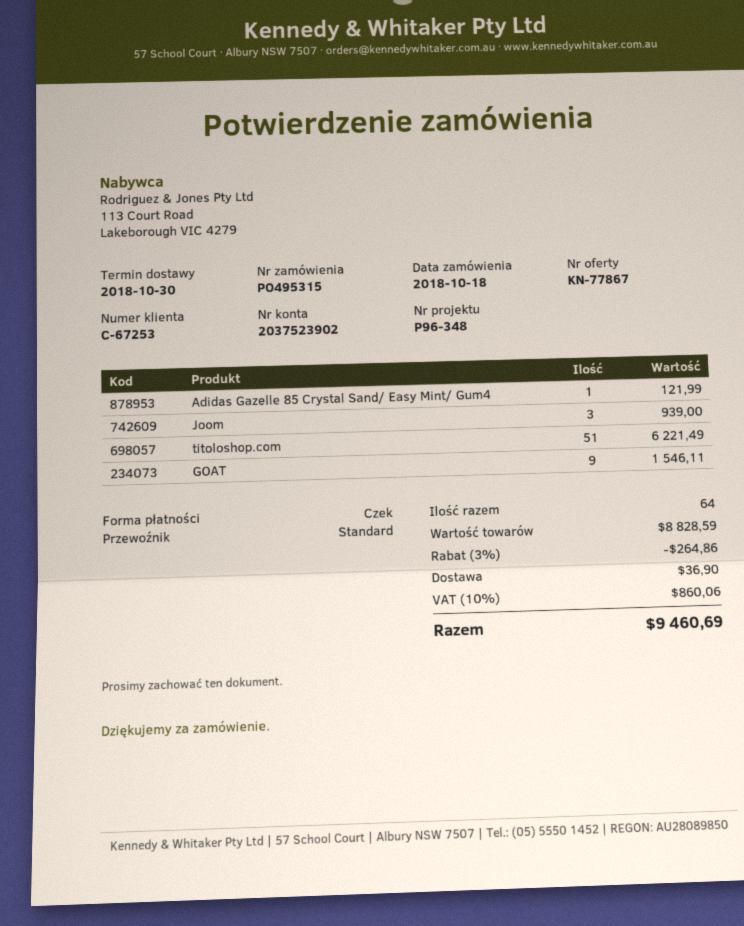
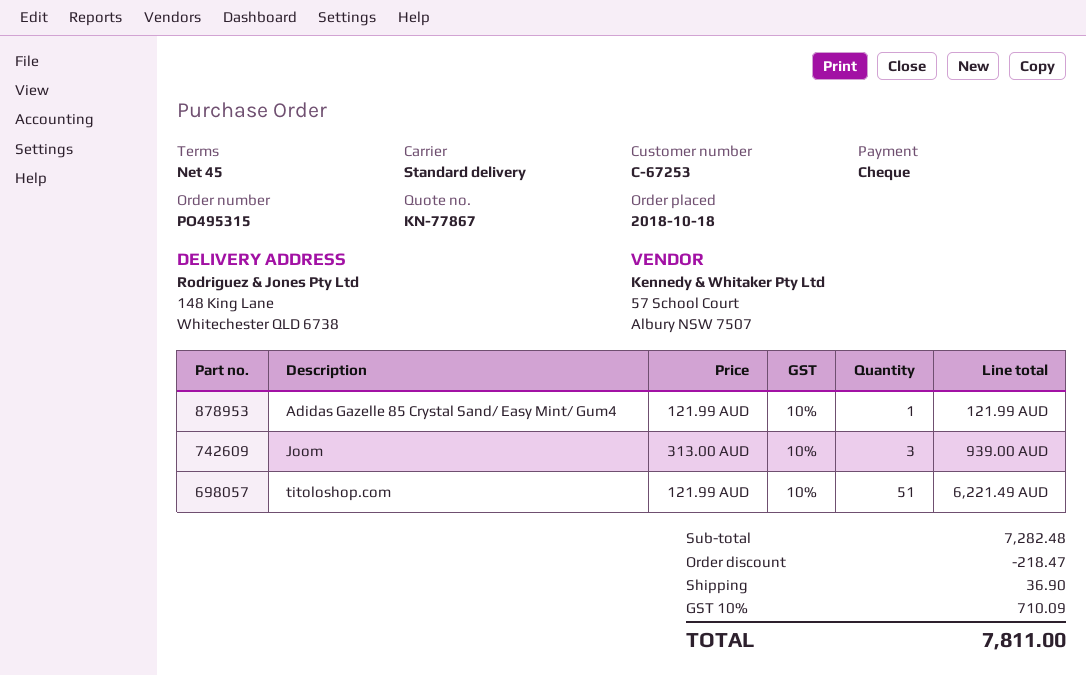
GOAT: 9 for 1546.11 -> none
subtotal: 8828.59 -> 7282.48
discount: 264.86 -> 218.47
tax: 10% = 860.06 -> 10% = 710.09
total: 9460.69 -> 7811.00

